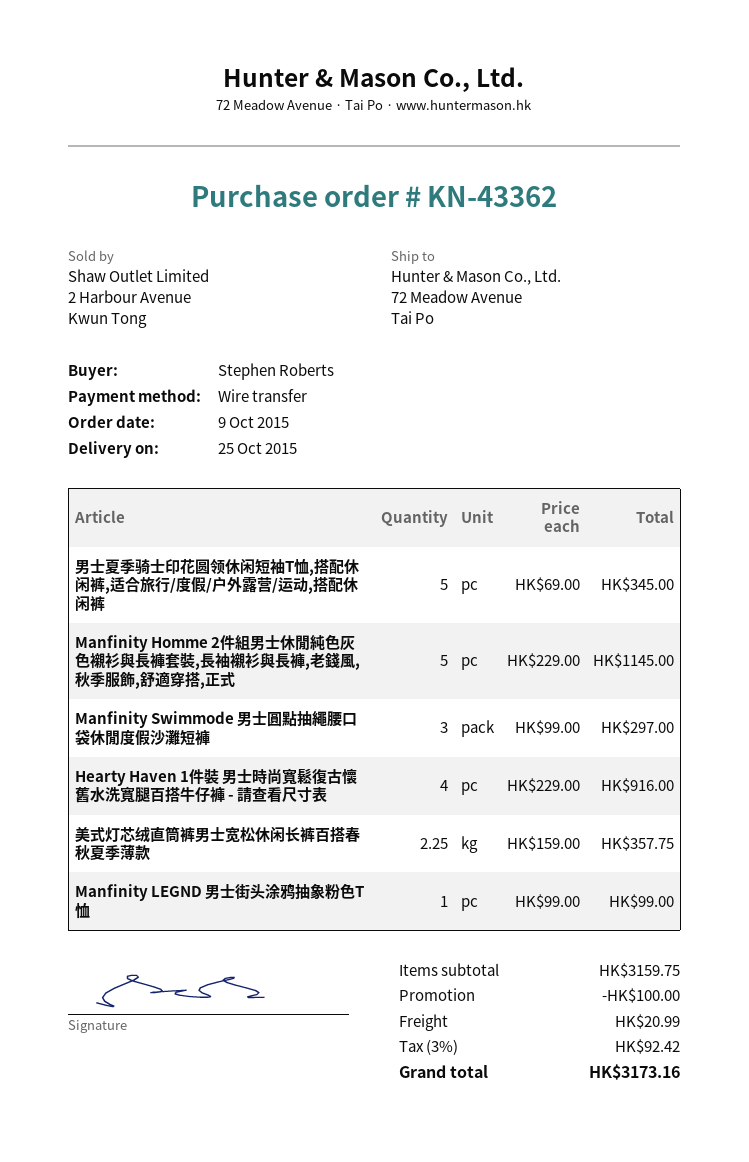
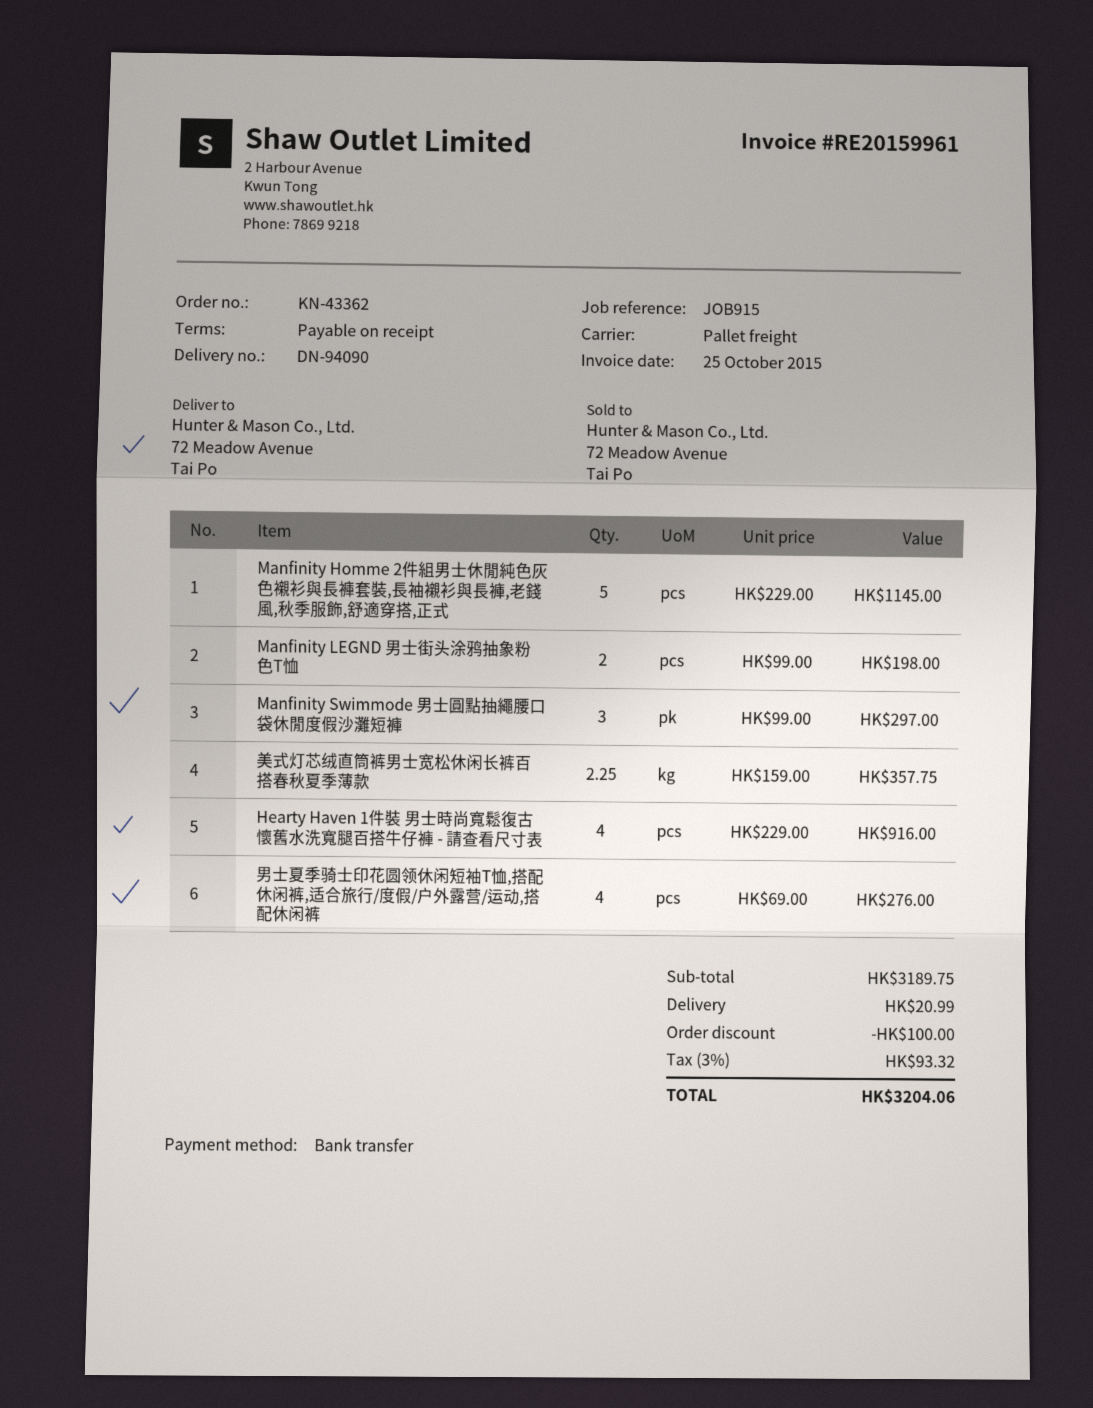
男士夏季骑士印花圆领休闲短袖T恤,搭配休闲裤,适合旅行/度假/户外露营/运动,搭配休闲裤: 5 x 69.00 = 345.00 -> 4 x 69.00 = 276.00
Manfinity LEGND 男士街头涂鸦抽象粉色T恤: 1 x 99.00 = 99.00 -> 2 x 99.00 = 198.00
subtotal: 3159.75 -> 3189.75
tax: 3% = 92.42 -> 3% = 93.32
total: 3173.16 -> 3204.06

